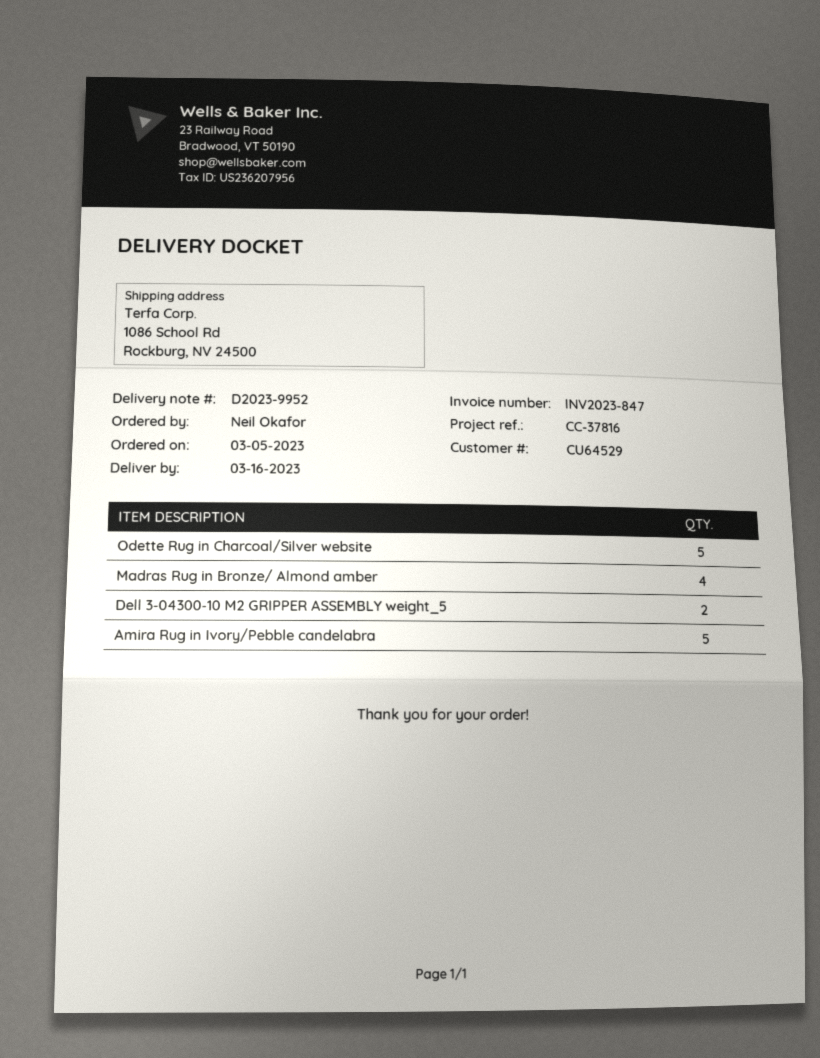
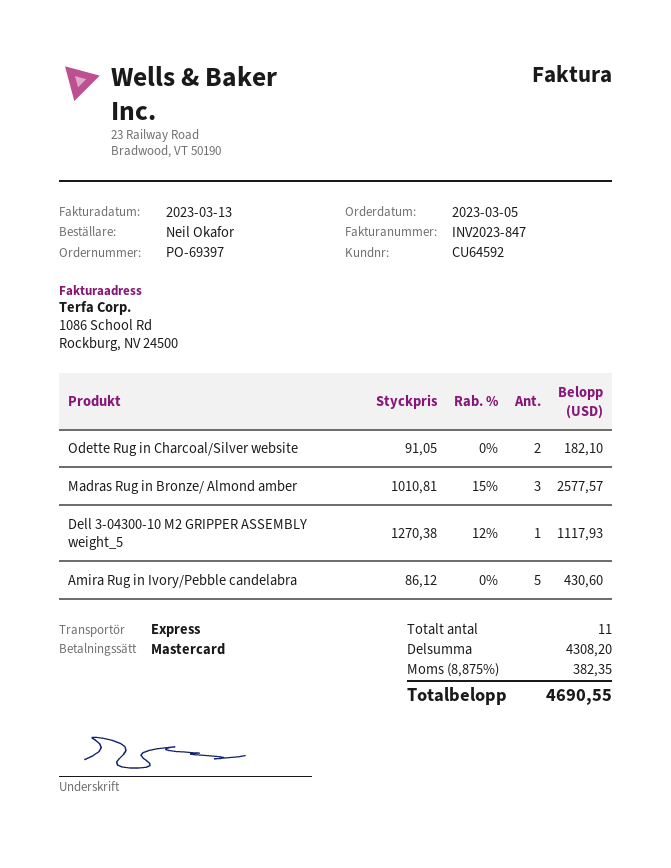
customer number: CU64529 -> CU64592
Odette Rug in Charcoal/Silver website: 5 -> 2
Madras Rug in Bronze/ Almond amber: 4 -> 3
Dell 3-04300-10 M2 GRIPPER ASSEMBLY weight_5: 2 -> 1

